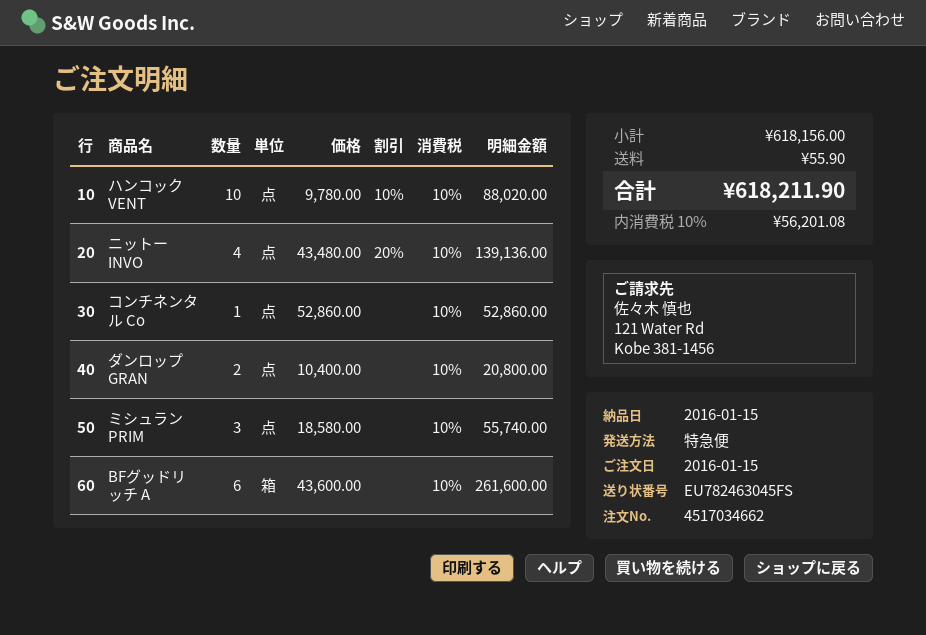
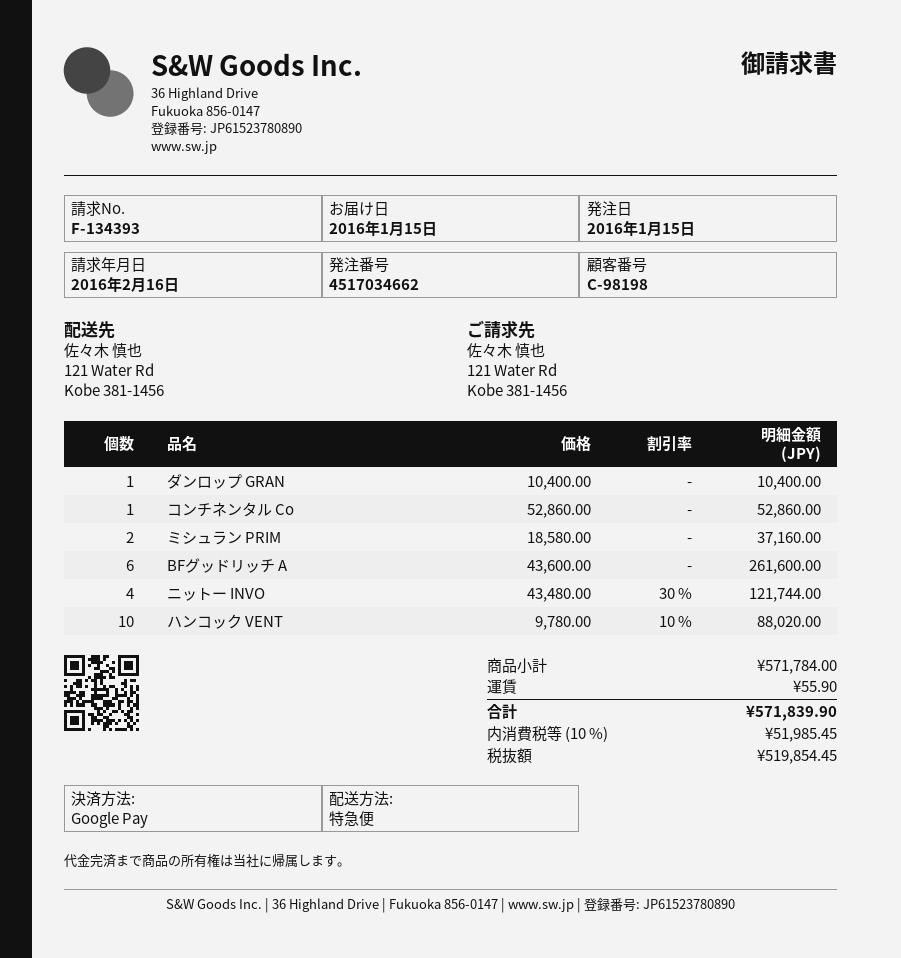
ニットー INVO: 4 x 43480.00 - 20% = 139136.00 -> 4 x 43480.00 - 30% = 121744.00
ダンロップ GRAN: 2 x 10400.00 = 20800.00 -> 1 x 10400.00 = 10400.00
ミシュラン PRIM: 3 x 18580.00 = 55740.00 -> 2 x 18580.00 = 37160.00
subtotal: 618156.00 -> 571784.00
tax: 10% = 56201.08 -> 10% = 51985.45
total: 618211.90 -> 571839.90

